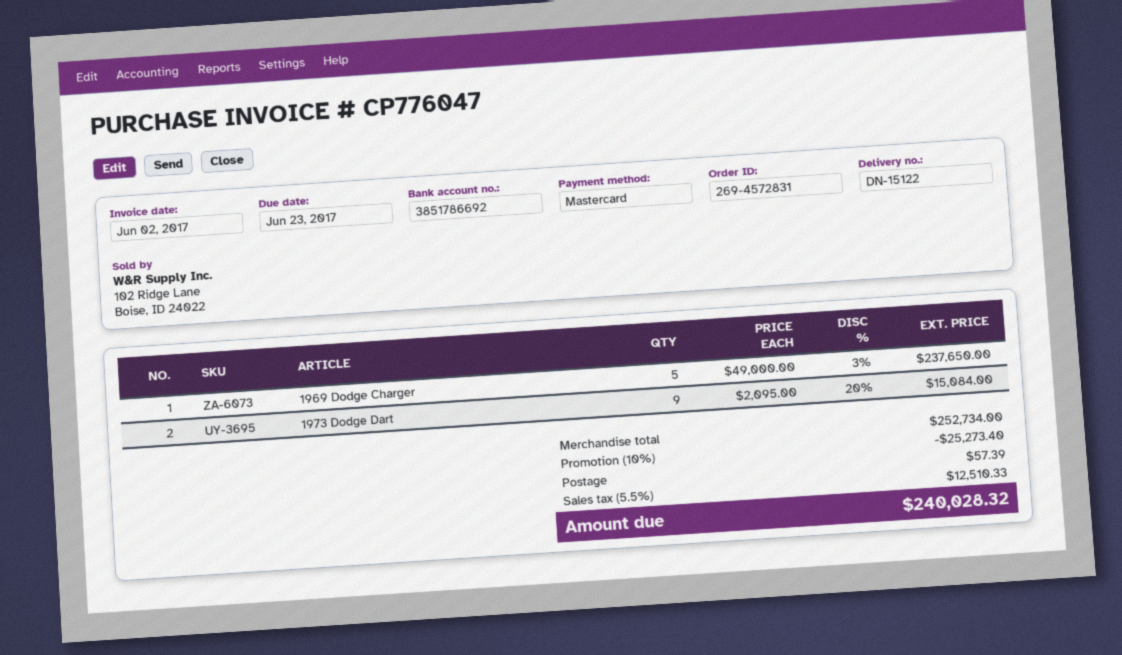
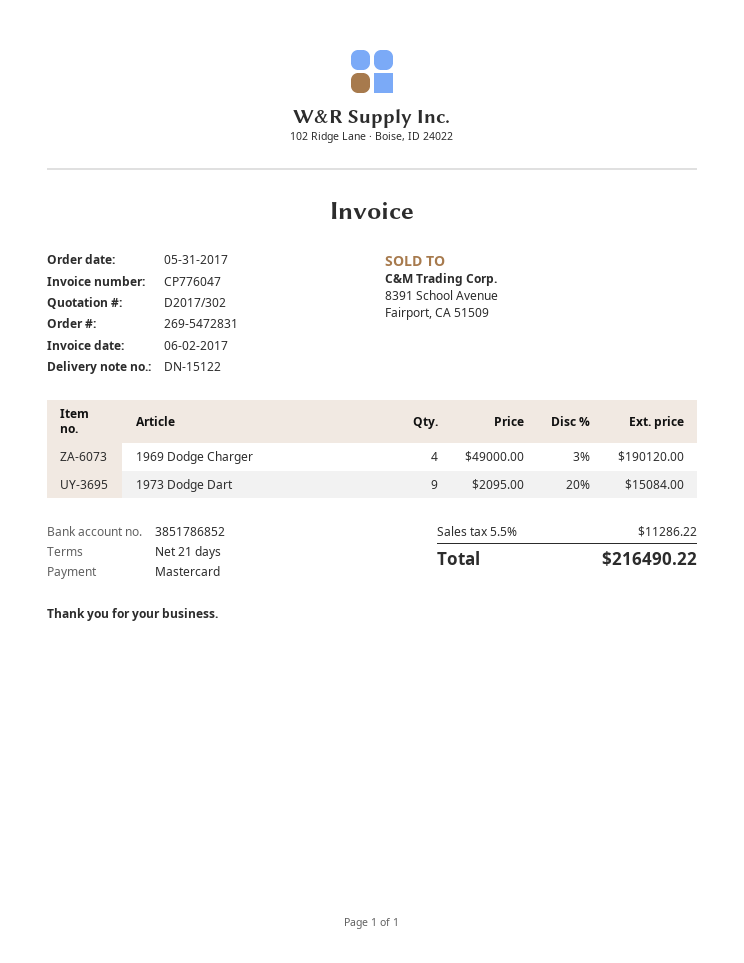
order number: 269-4572831 -> 269-5472831
bank account: 3851786692 -> 3851786852
1969 Dodge Charger: 5 x 49000.00 - 3% = 237650.00 -> 4 x 49000.00 - 3% = 190120.00
discount: 10% = 25273.40 -> none
shipping: 57.39 -> none
tax: 5.5% = 12510.33 -> 5.5% = 11286.22
total: 240028.32 -> 216490.22

